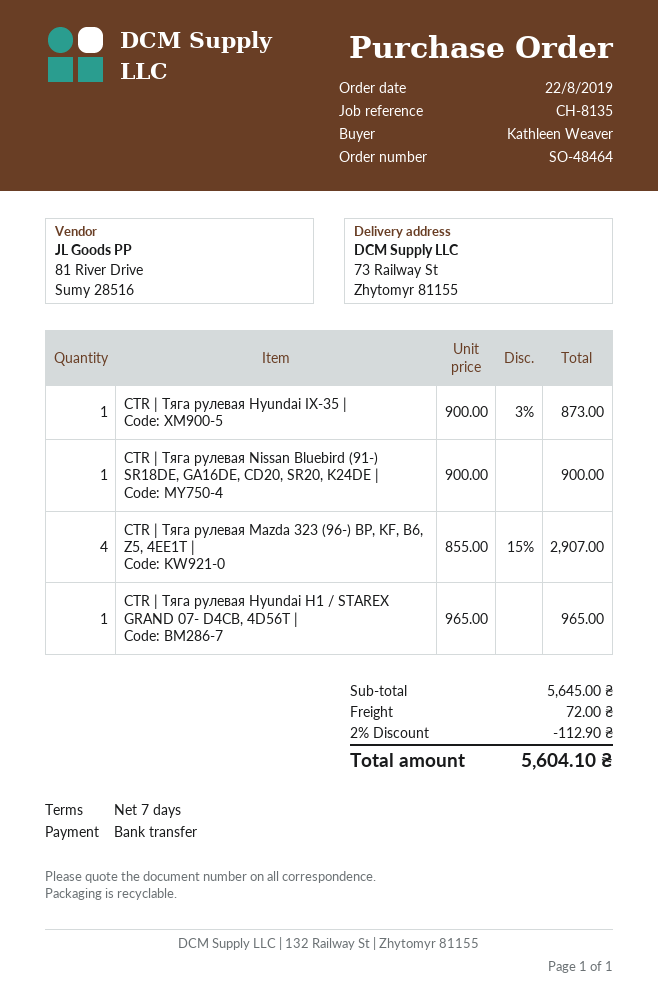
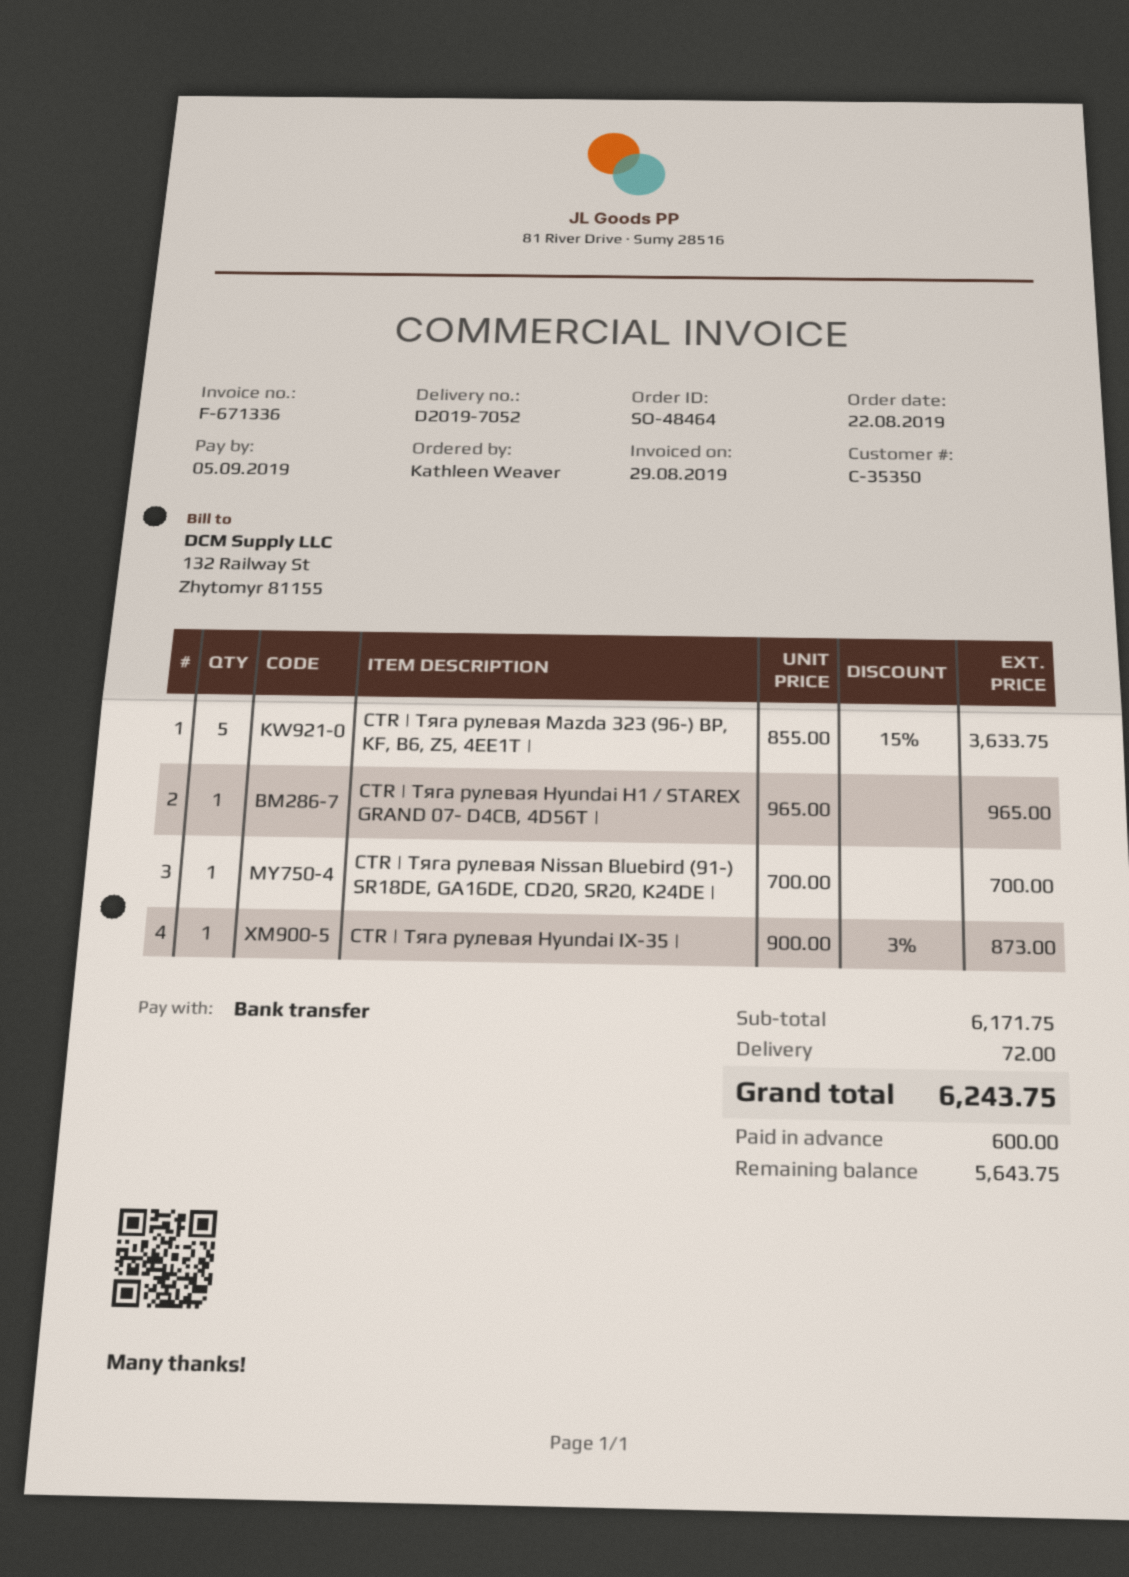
CTR | Тяга рулевая Nissan Bluebird (91-) SR18DE, GA16DE, CD20, SR20, K24DE |: 1 x 900.00 = 900.00 -> 1 x 700.00 = 700.00
CTR | Тяга рулевая Mazda 323 (96-) BP, KF, B6, Z5, 4EE1T |: 4 x 855.00 - 15% = 2907.00 -> 5 x 855.00 - 15% = 3633.75
subtotal: 5645.00 -> 6171.75
discount: 2% = 112.90 -> none
total: 5604.10 -> 6243.75

